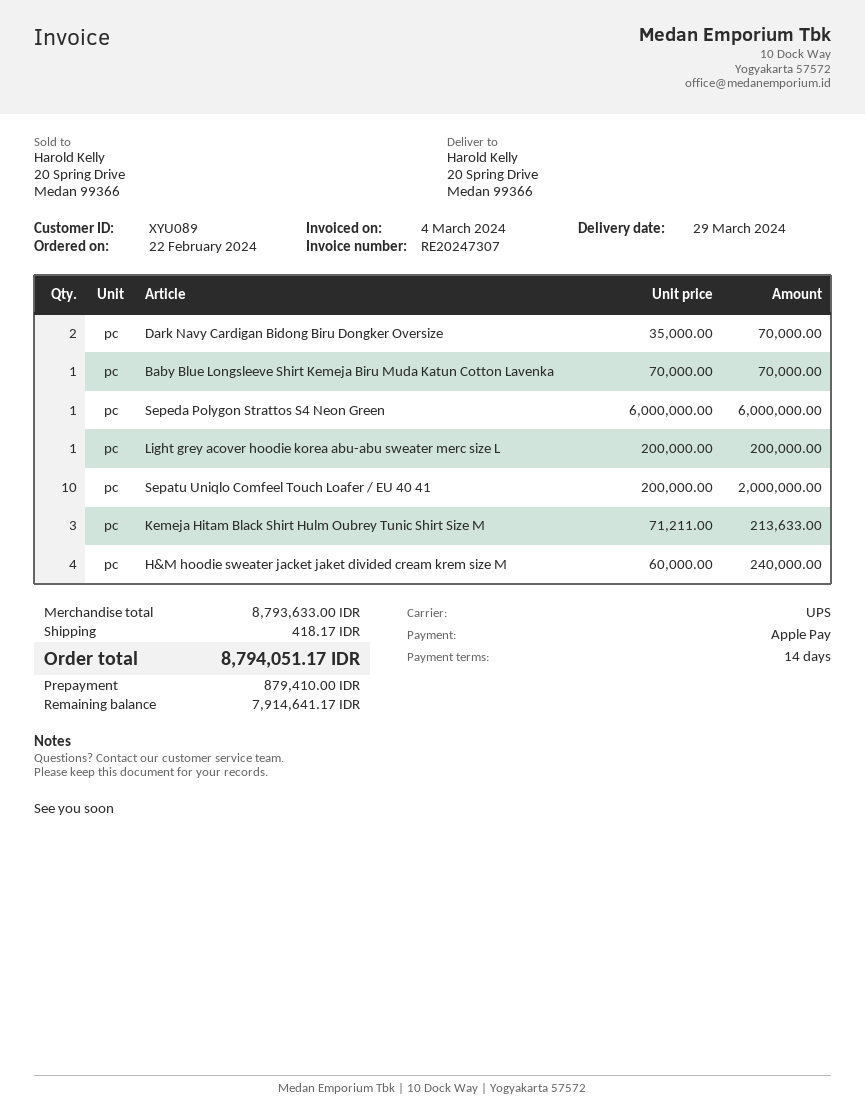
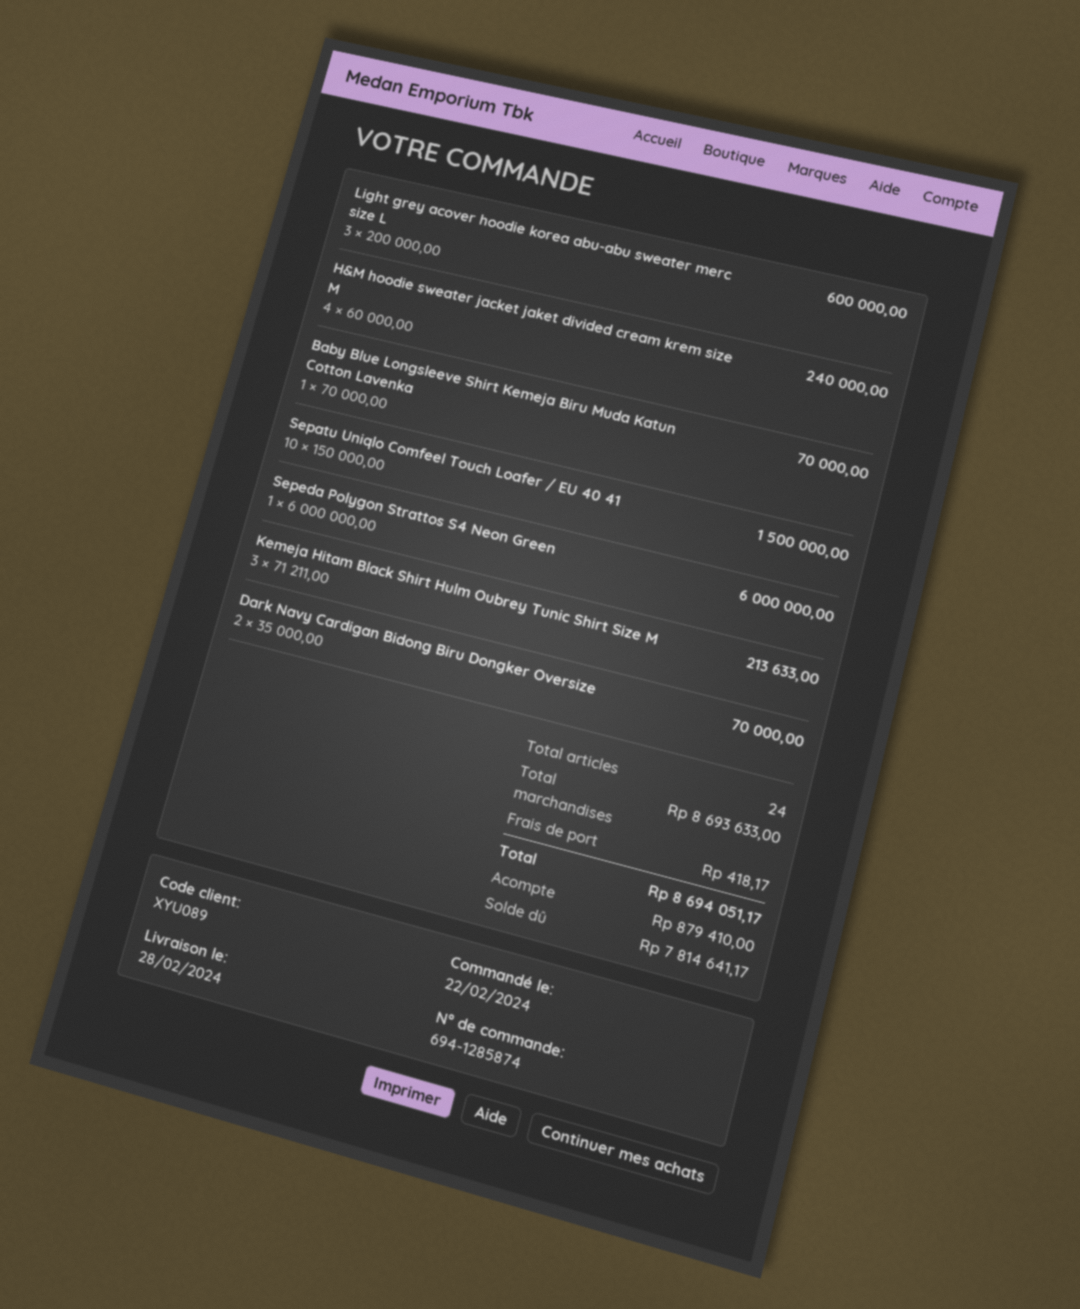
delivery date: 2024-03-29 -> 2024-02-28
Light grey acover hoodie korea abu-abu sweater merc size L: 1 x 200000.00 = 200000.00 -> 3 x 200000.00 = 600000.00
Sepatu Uniqlo Comfeel Touch Loafer / EU 40 41: 10 x 200000.00 = 2000000.00 -> 10 x 150000.00 = 1500000.00
subtotal: 8793633.00 -> 8693633.00
total: 8794051.17 -> 8694051.17
balance: 7914641.17 -> 7814641.17

